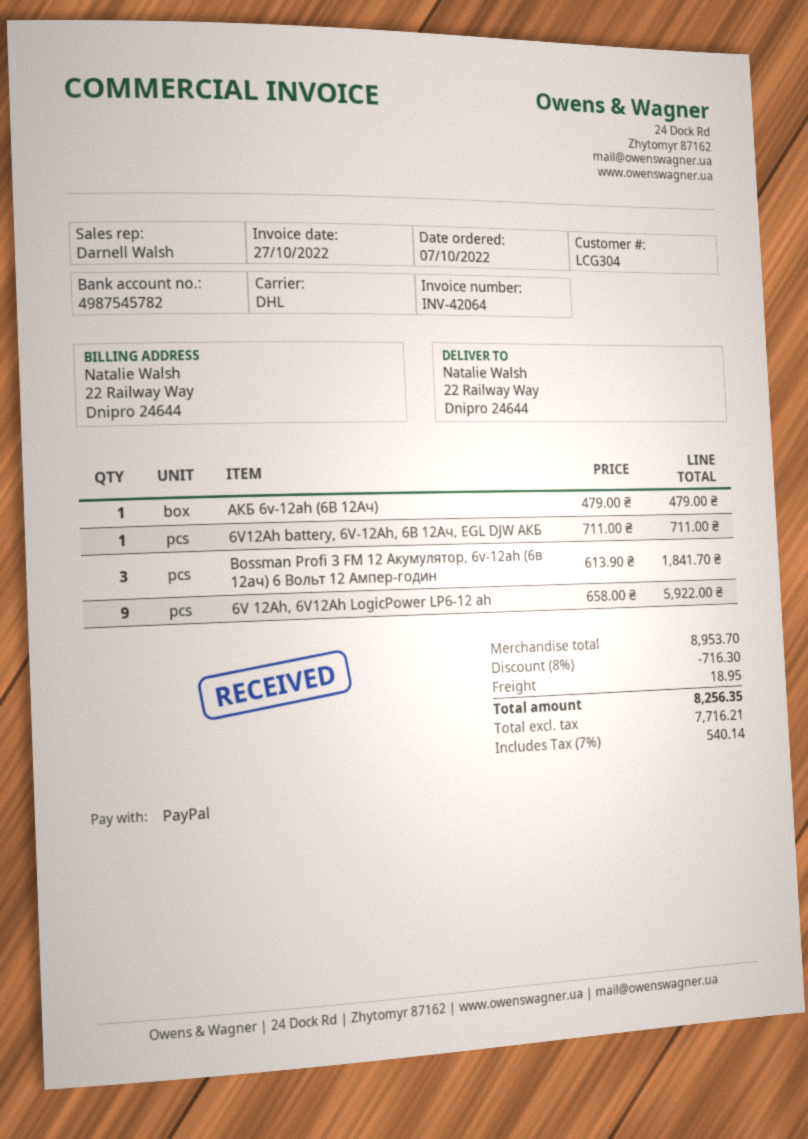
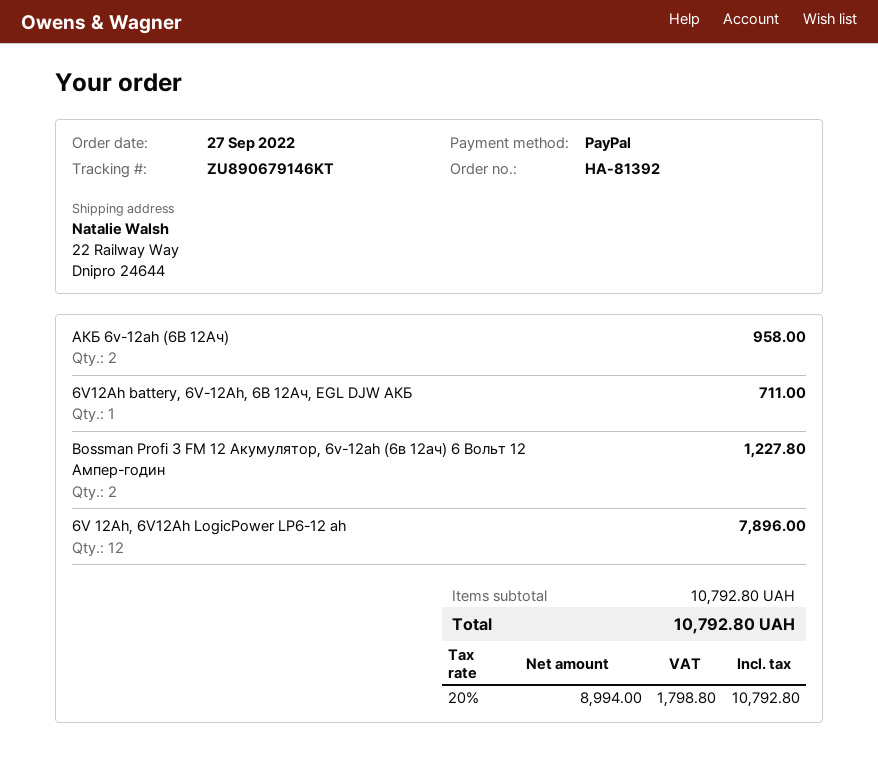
order date: 2022-10-07 -> 2022-09-27
АКБ 6v-12ah (6В 12Ач): 1 for 479.00 -> 2 for 958.00
Bossman Profi 3 FM 12 Акумулятор, 6v-12ah (6в 12ач) 6 Вольт 12 Ампер-годин: 3 for 1841.70 -> 2 for 1227.80
6V 12Ah, 6V12Ah LogicPower LP6-12 ah: 9 for 5922.00 -> 12 for 7896.00
subtotal: 8953.70 -> 10792.80
discount: 8% = 716.30 -> none
shipping: 18.95 -> none
net: 7716.21 -> 8994.00
tax: 7% = 540.14 -> 20% = 1798.80
total: 8256.35 -> 10792.80

